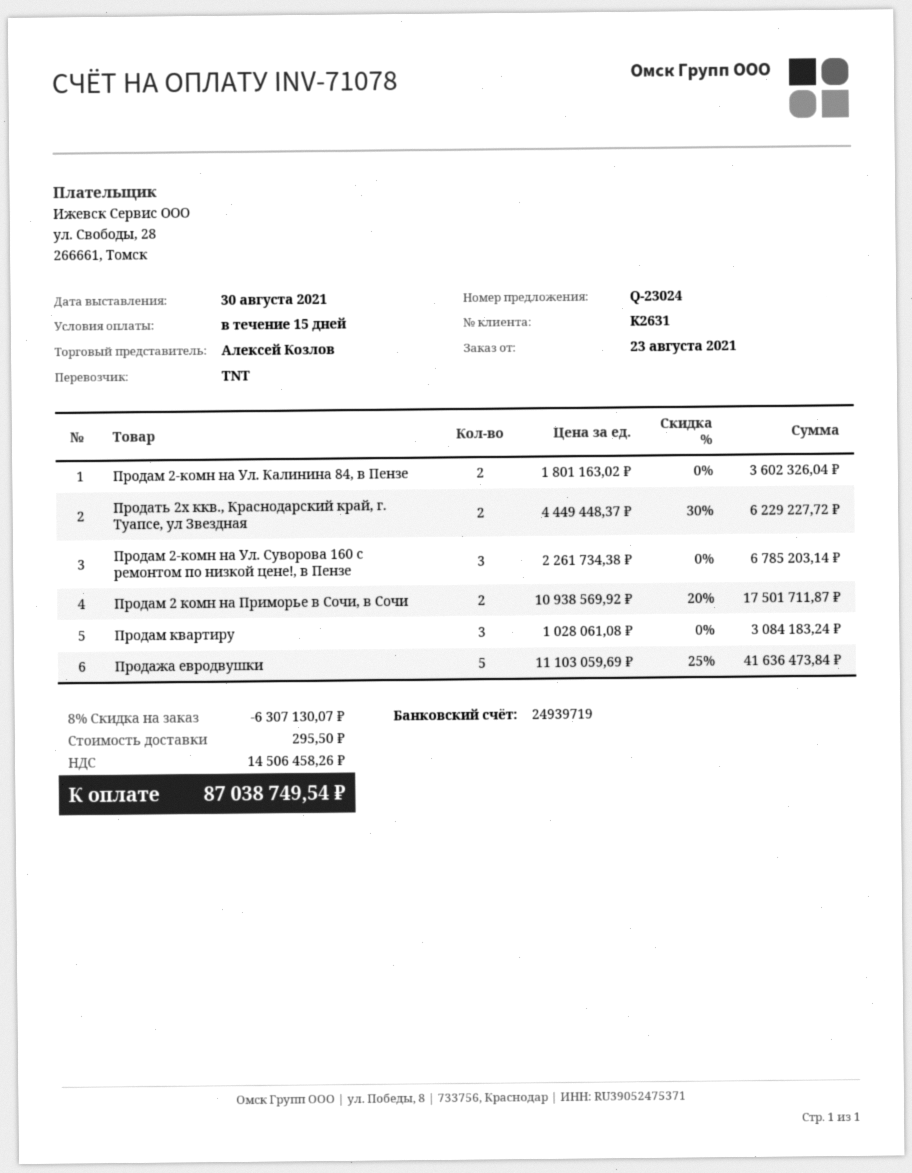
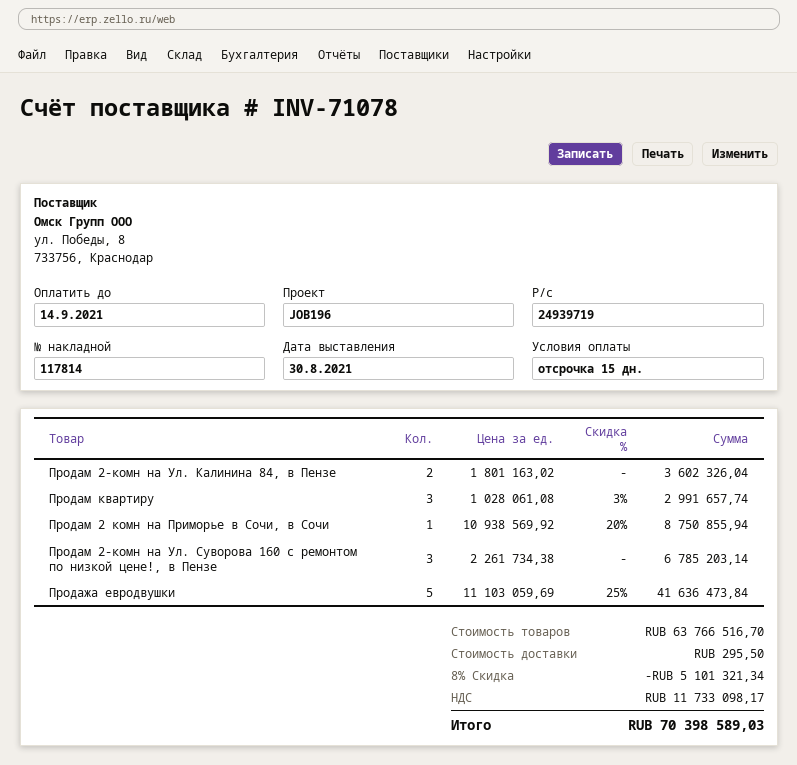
Продать 2х ккв., Краснодарский край, г. Туапсе, ул Звездная: 2 x 4449448.37 - 30% = 6229227.72 -> none
Продам 2 комн на Приморье в Сочи, в Сочи: 2 x 10938569.92 - 20% = 17501711.87 -> 1 x 10938569.92 - 20% = 8750855.94
Продам квартиру: 3 x 1028061.08 = 3084183.24 -> 3 x 1028061.08 - 3% = 2991657.74
discount: 8% = 6307130.07 -> 8% = 5101321.34
tax: 14506458.26 -> 11733098.17
total: 87038749.54 -> 70398589.03

